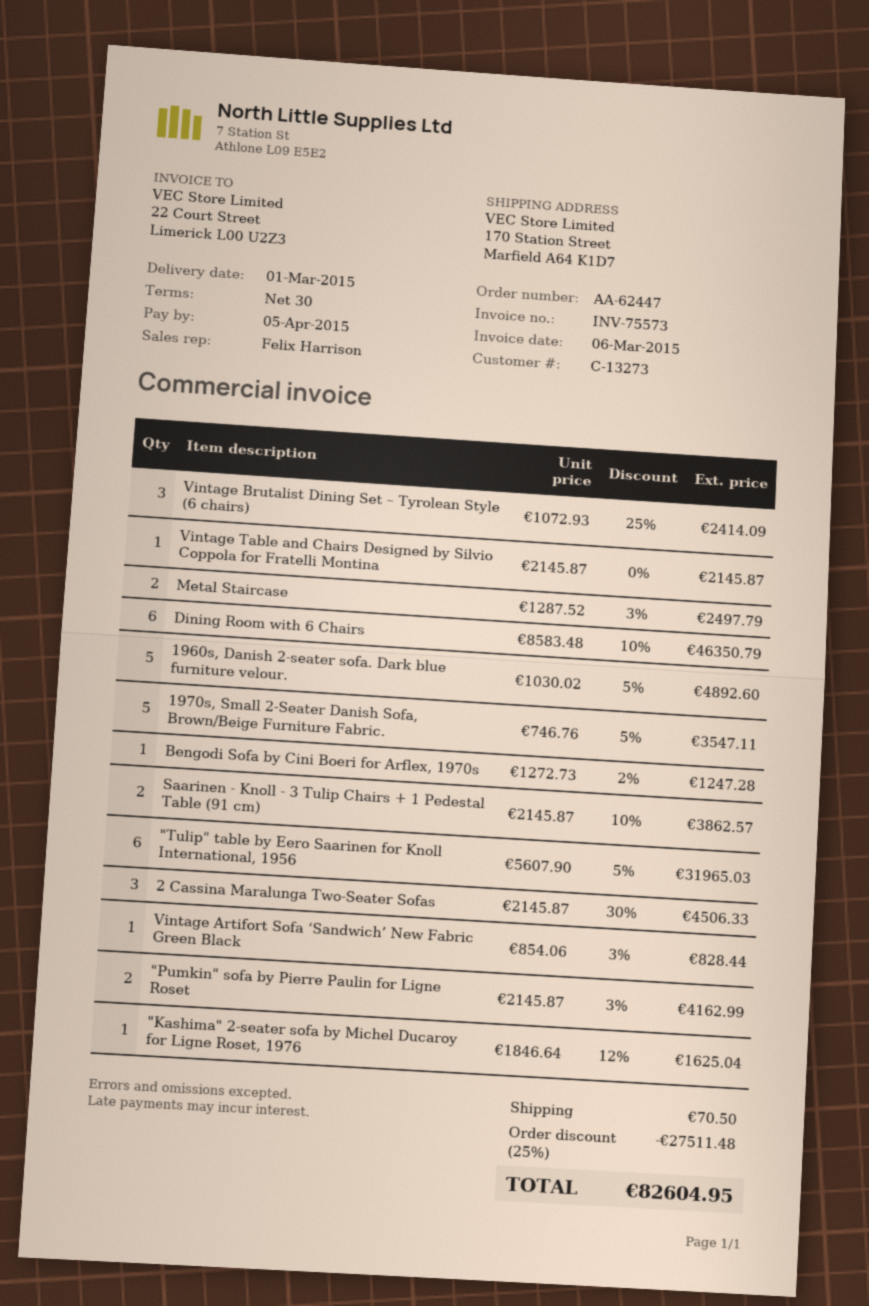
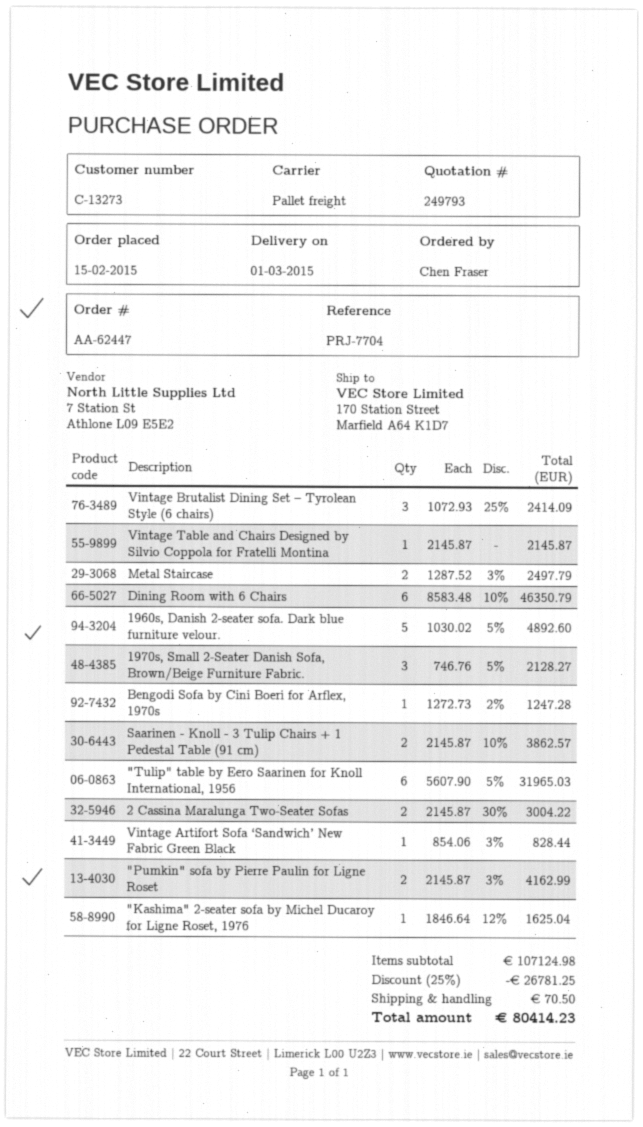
1970s, Small 2-Seater Danish Sofa, Brown/Beige Furniture Fabric.: 5 x 746.76 - 5% = 3547.11 -> 3 x 746.76 - 5% = 2128.27
2 Cassina Maralunga Two-Seater Sofas: 3 x 2145.87 - 30% = 4506.33 -> 2 x 2145.87 - 30% = 3004.22
discount: 25% = 27511.48 -> 25% = 26781.25
total: 82604.95 -> 80414.23

